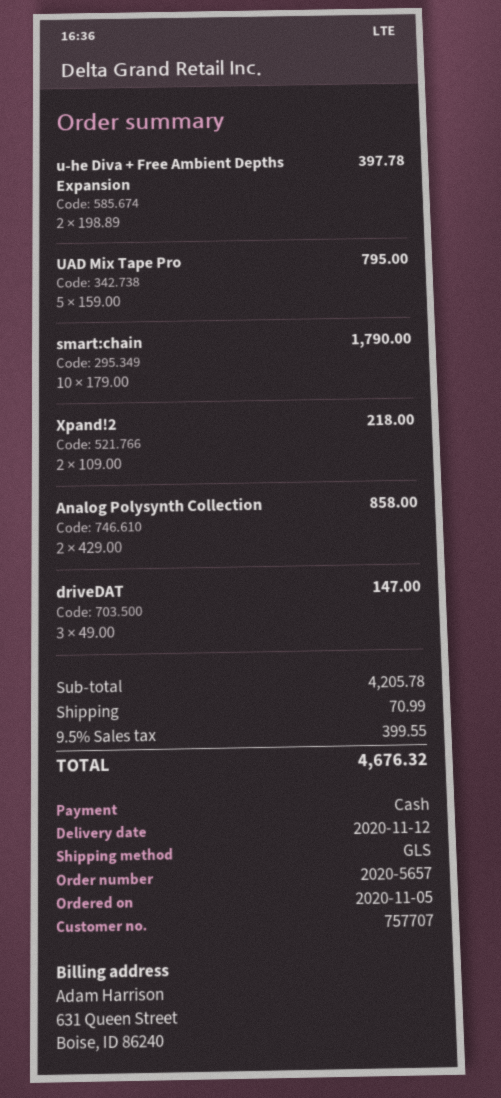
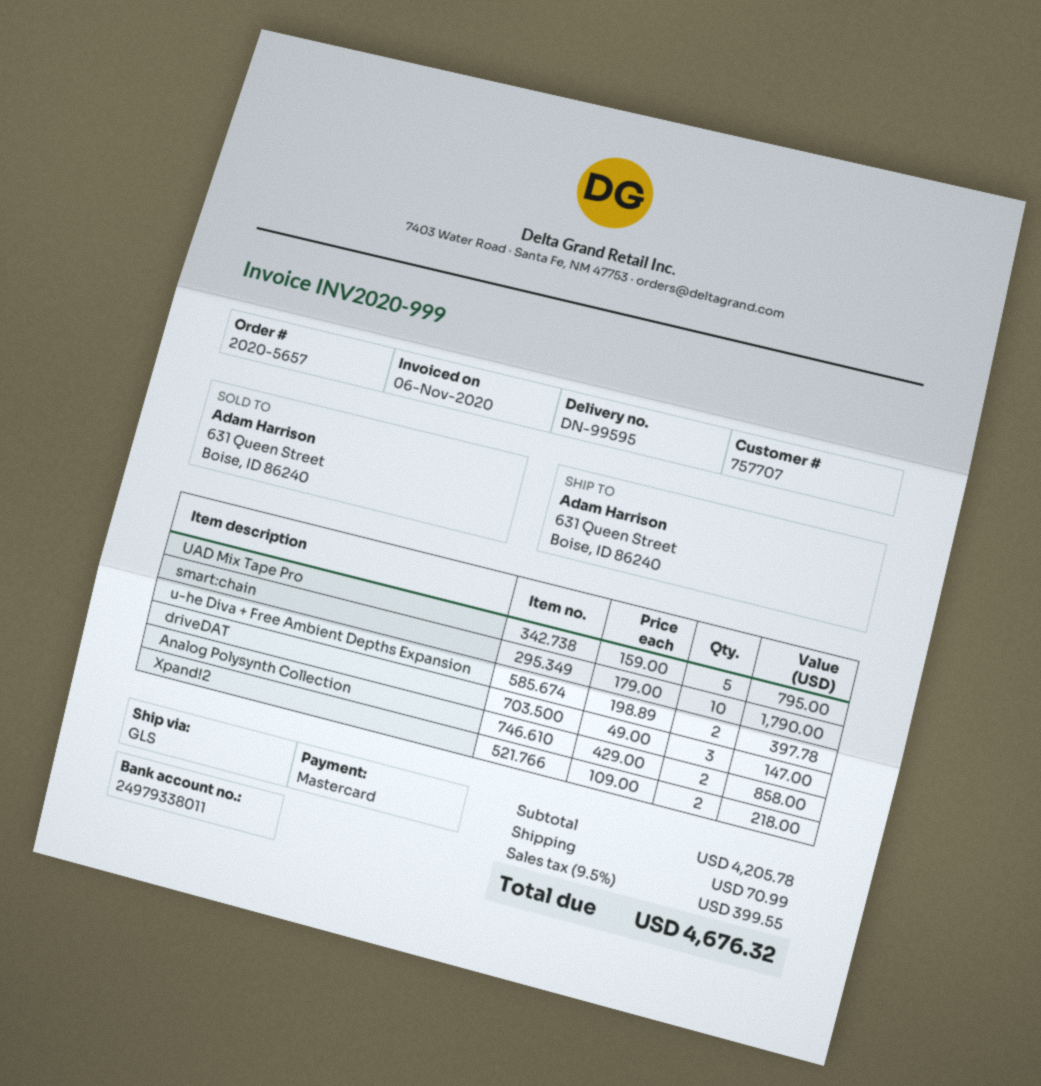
payment method: cash -> Mastercard

